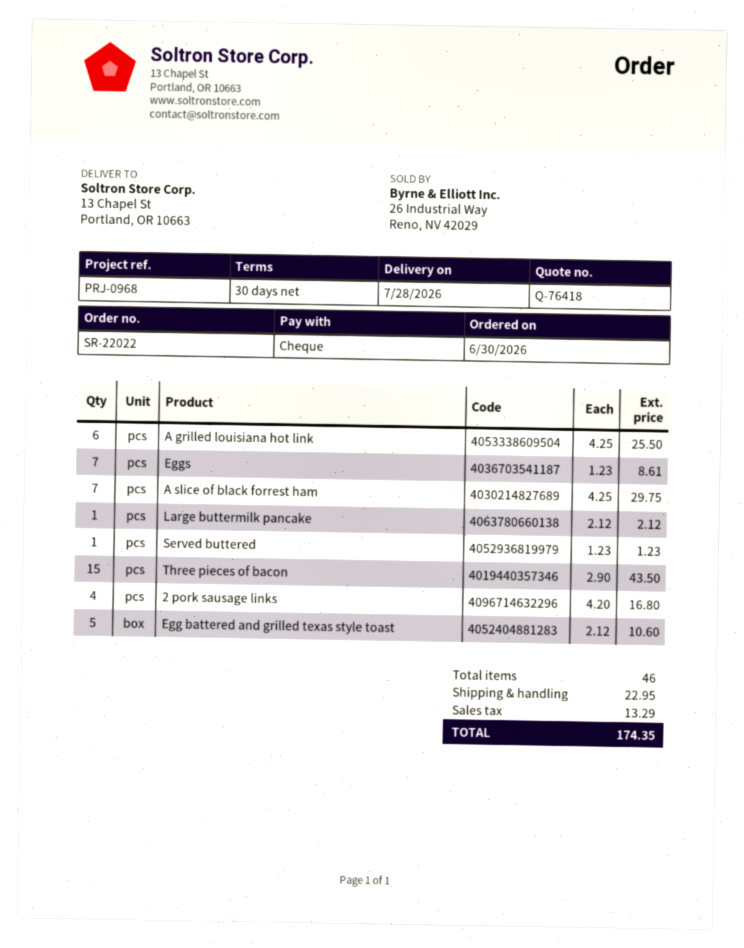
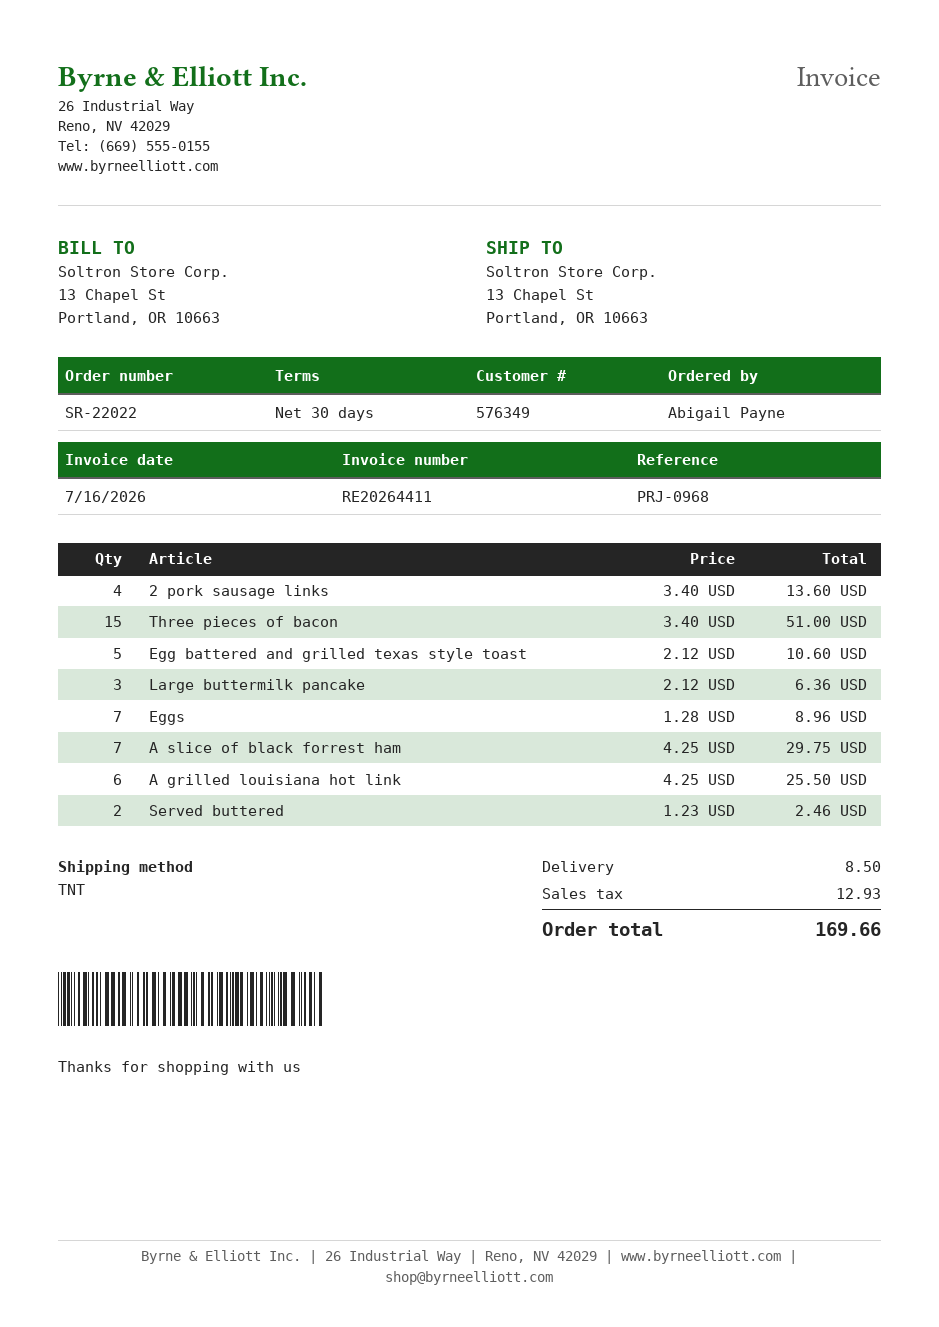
Eggs: 7 x 1.23 = 8.61 -> 7 x 1.28 = 8.96
Large buttermilk pancake: 1 x 2.12 = 2.12 -> 3 x 2.12 = 6.36
Served buttered: 1 x 1.23 = 1.23 -> 2 x 1.23 = 2.46
Three pieces of bacon: 15 x 2.90 = 43.50 -> 15 x 3.40 = 51.00
2 pork sausage links: 4 x 4.20 = 16.80 -> 4 x 3.40 = 13.60
shipping: 22.95 -> 8.50
tax: 13.29 -> 12.93
total: 174.35 -> 169.66

